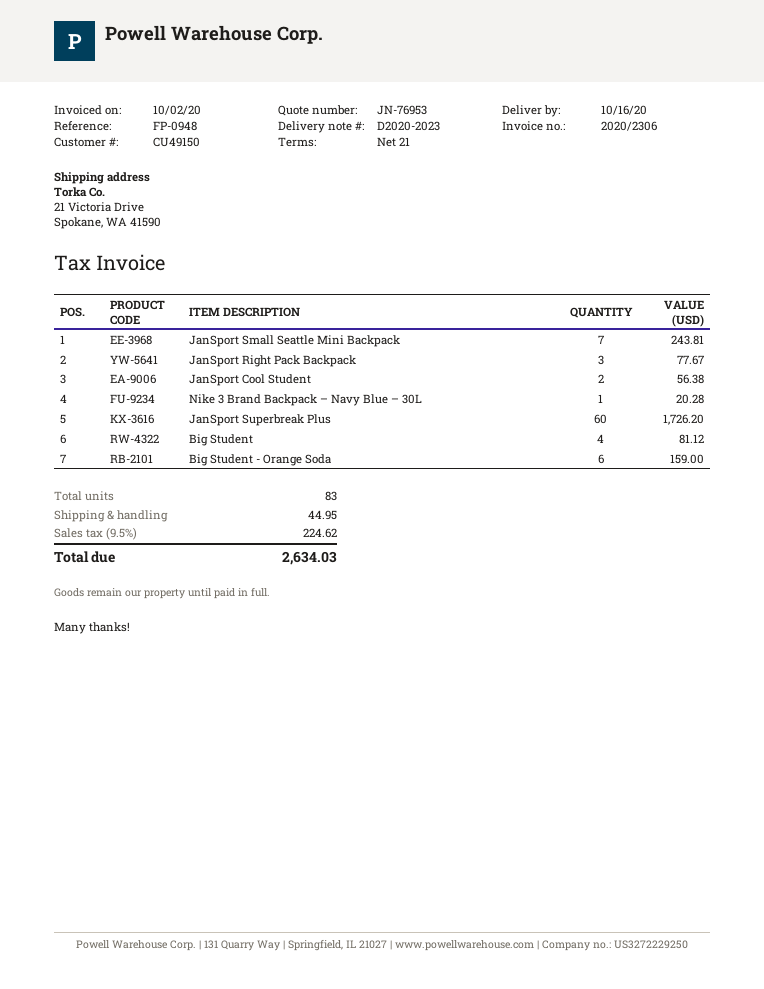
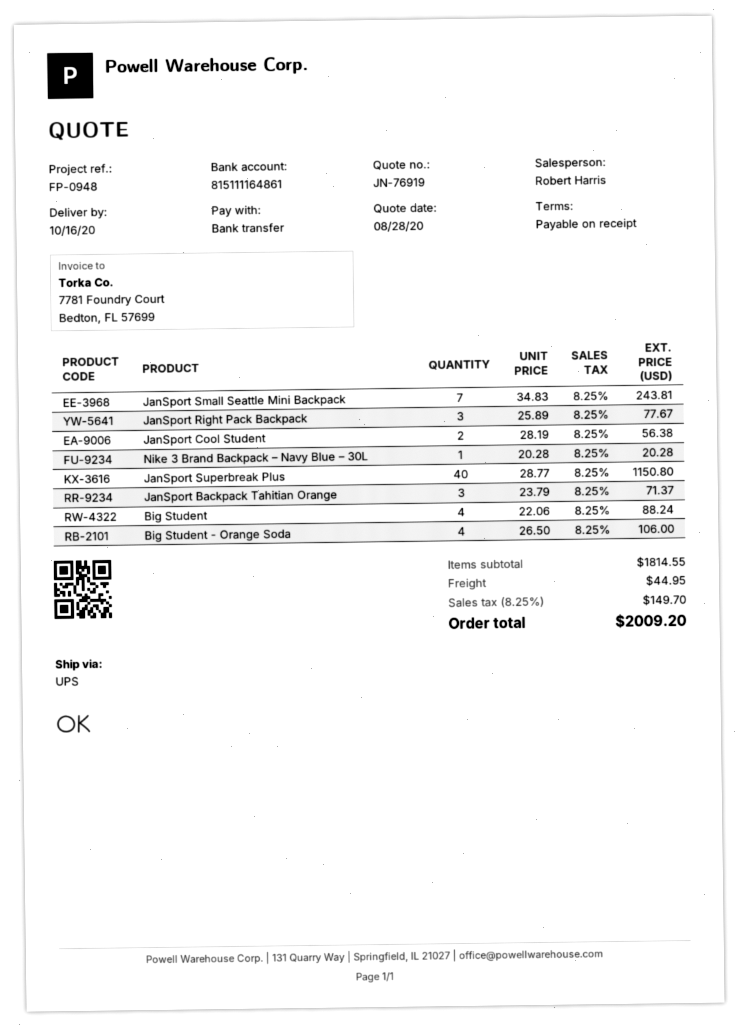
quote number: JN-76953 -> JN-76919
payment terms: 21 days -> on receipt
JanSport Superbreak Plus: 60 for 1726.20 -> 40 for 1150.80
Big Student: 4 for 81.12 -> 4 for 88.24
Big Student - Orange Soda: 6 for 159.00 -> 4 for 106.00
JanSport Backpack Tahitian Orange: none -> 3 for 71.37
tax: 9.5% = 224.62 -> 8.25% = 149.70
total: 2634.03 -> 2009.20

